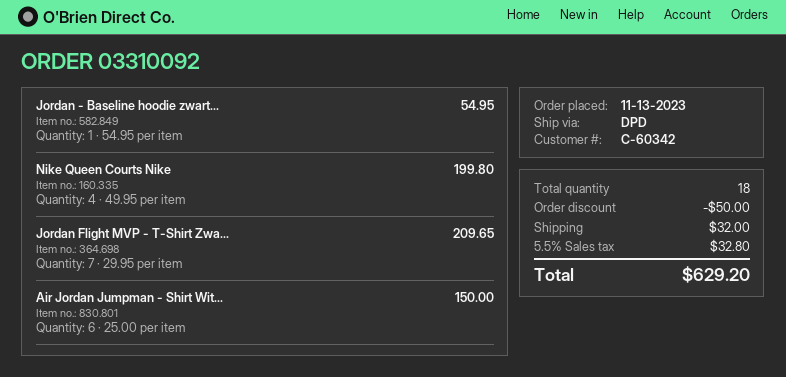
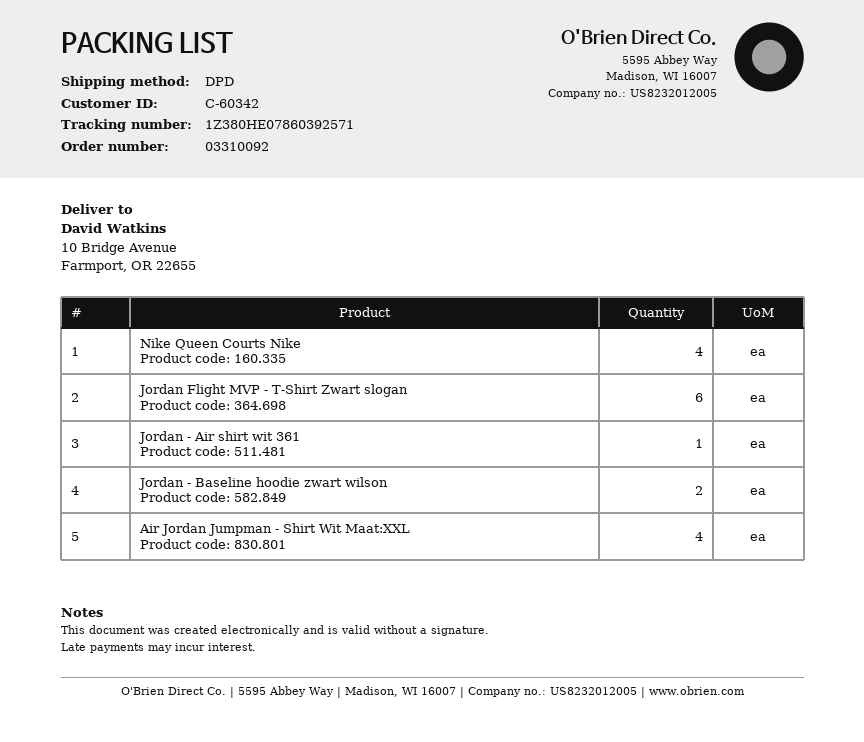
Jordan - Baseline hoodie zwart...: 1 -> 2
Jordan Flight MVP - T-Shirt Zwa...: 7 -> 6
Air Jordan Jumpman - Shirt Wit...: 6 -> 4
Jordan - Air shirt wit 361: none -> 1

